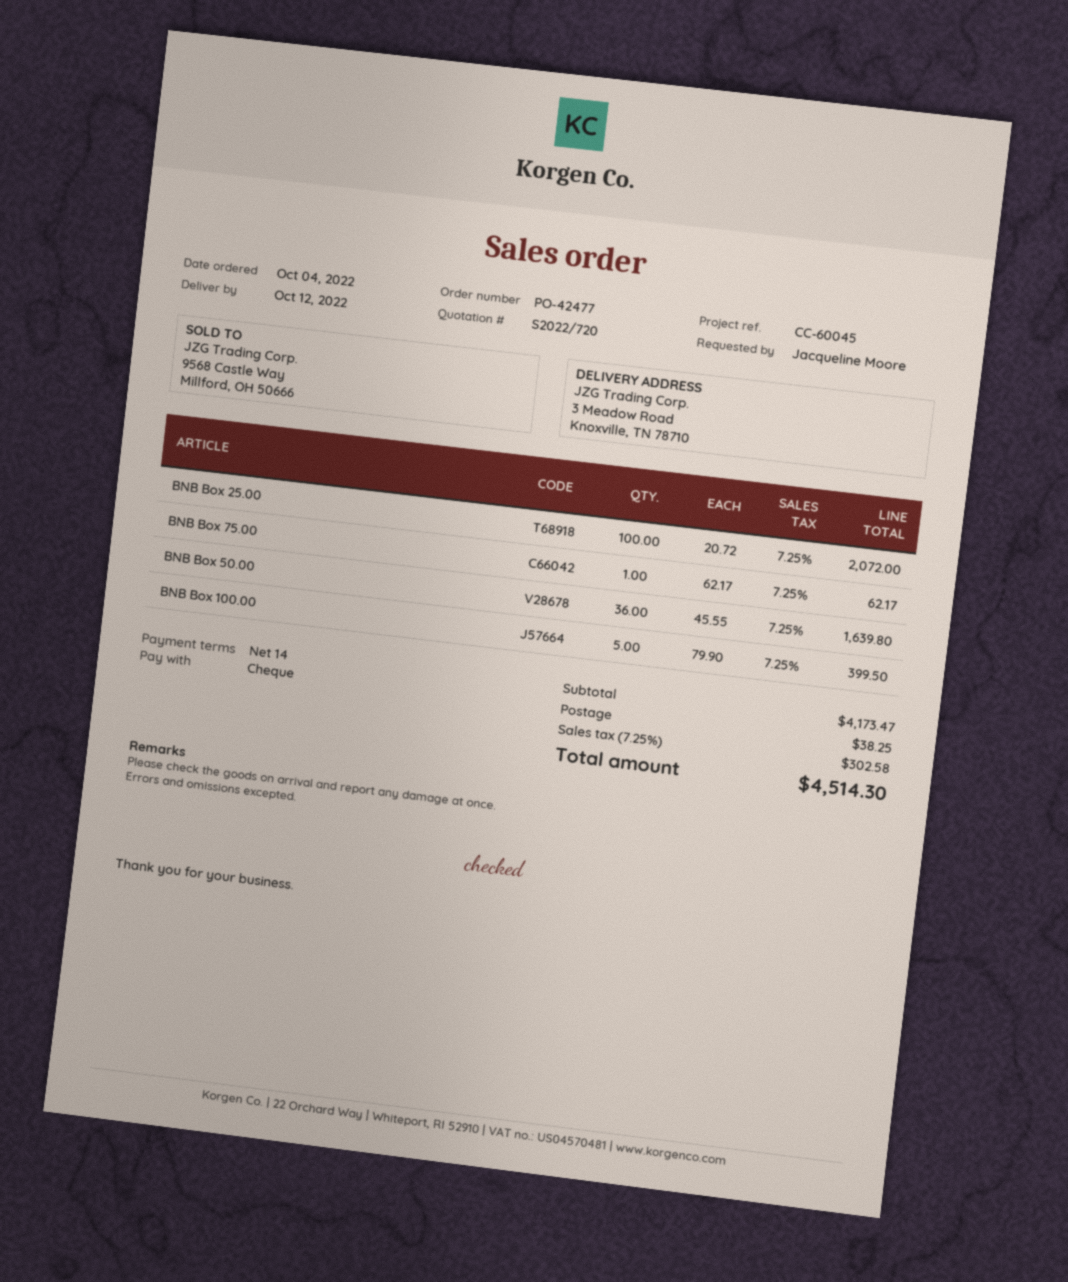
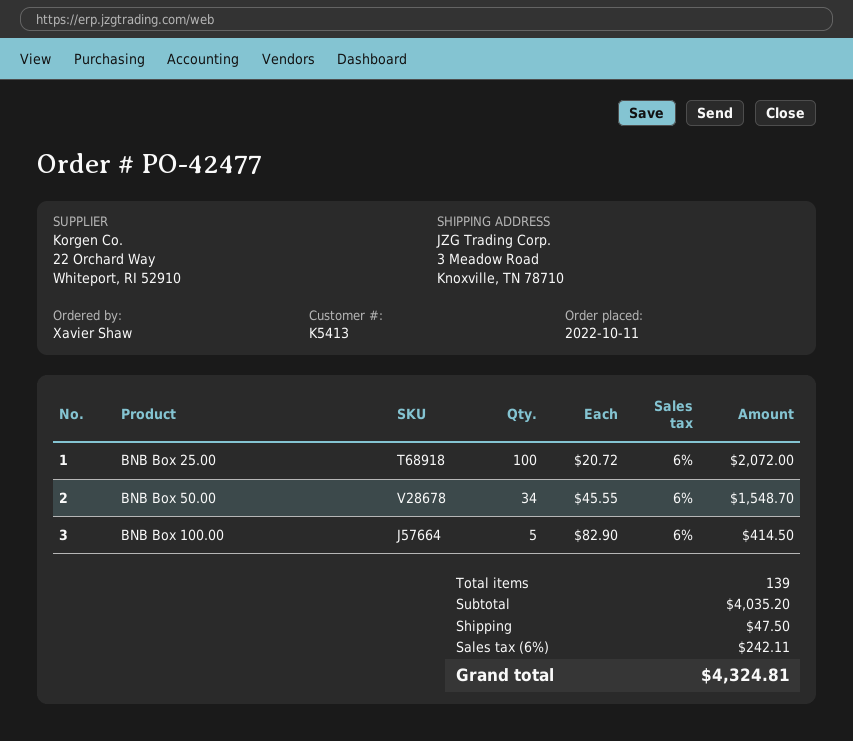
order date: 2022-10-04 -> 2022-10-11
ordered by: Jacqueline Moore -> Xavier Shaw
BNB Box 75.00: 1 x 62.17 = 62.17 -> none
BNB Box 50.00: 36 x 45.55 = 1639.80 -> 34 x 45.55 = 1548.70
BNB Box 100.00: 5 x 79.90 = 399.50 -> 5 x 82.90 = 414.50
subtotal: 4173.47 -> 4035.20
shipping: 38.25 -> 47.50
tax: 7.25% = 302.58 -> 6% = 242.11
total: 4514.30 -> 4324.81

